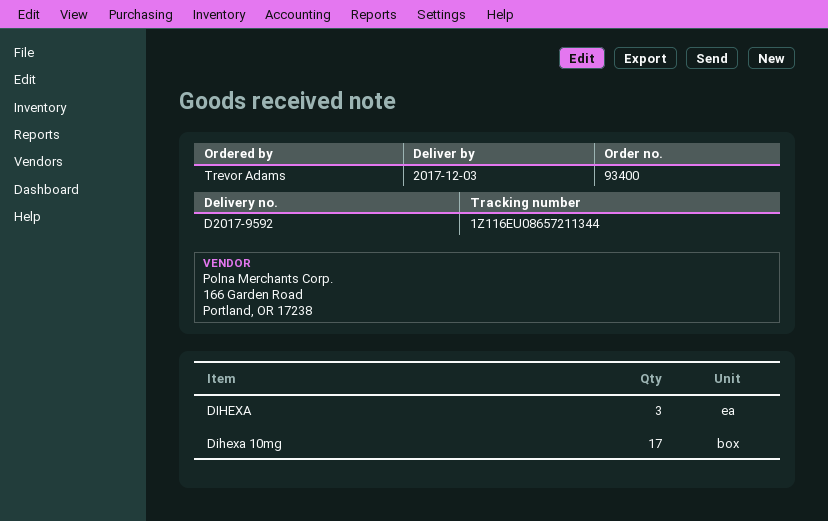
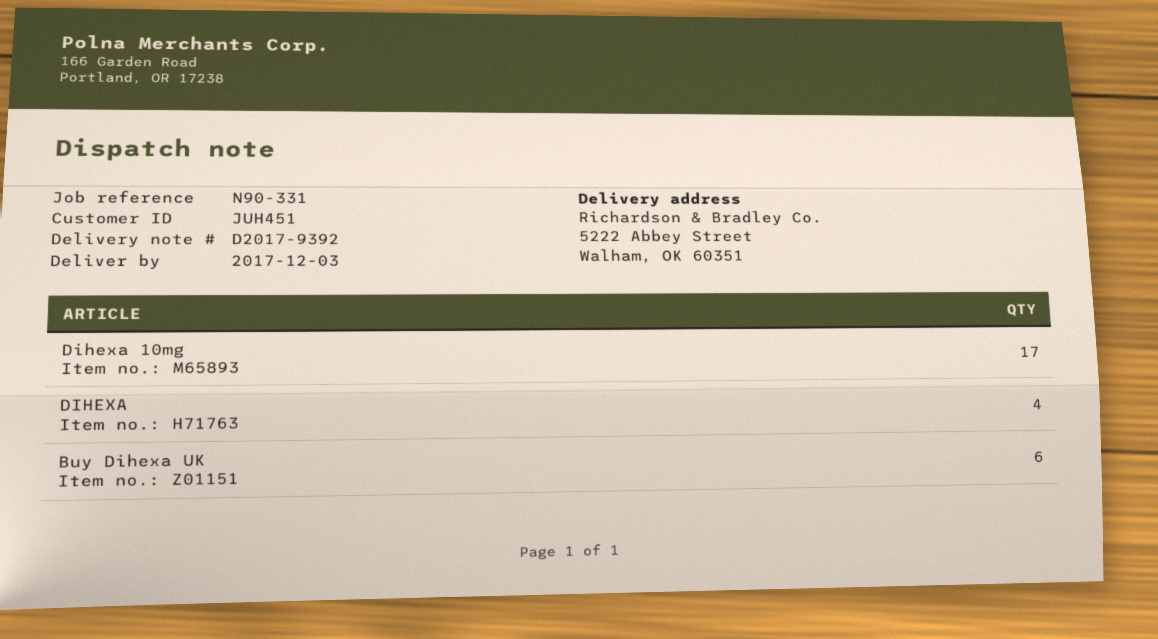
delivery note number: D2017-9592 -> D2017-9392
DIHEXA: 3 -> 4
Buy Dihexa UK: none -> 6

